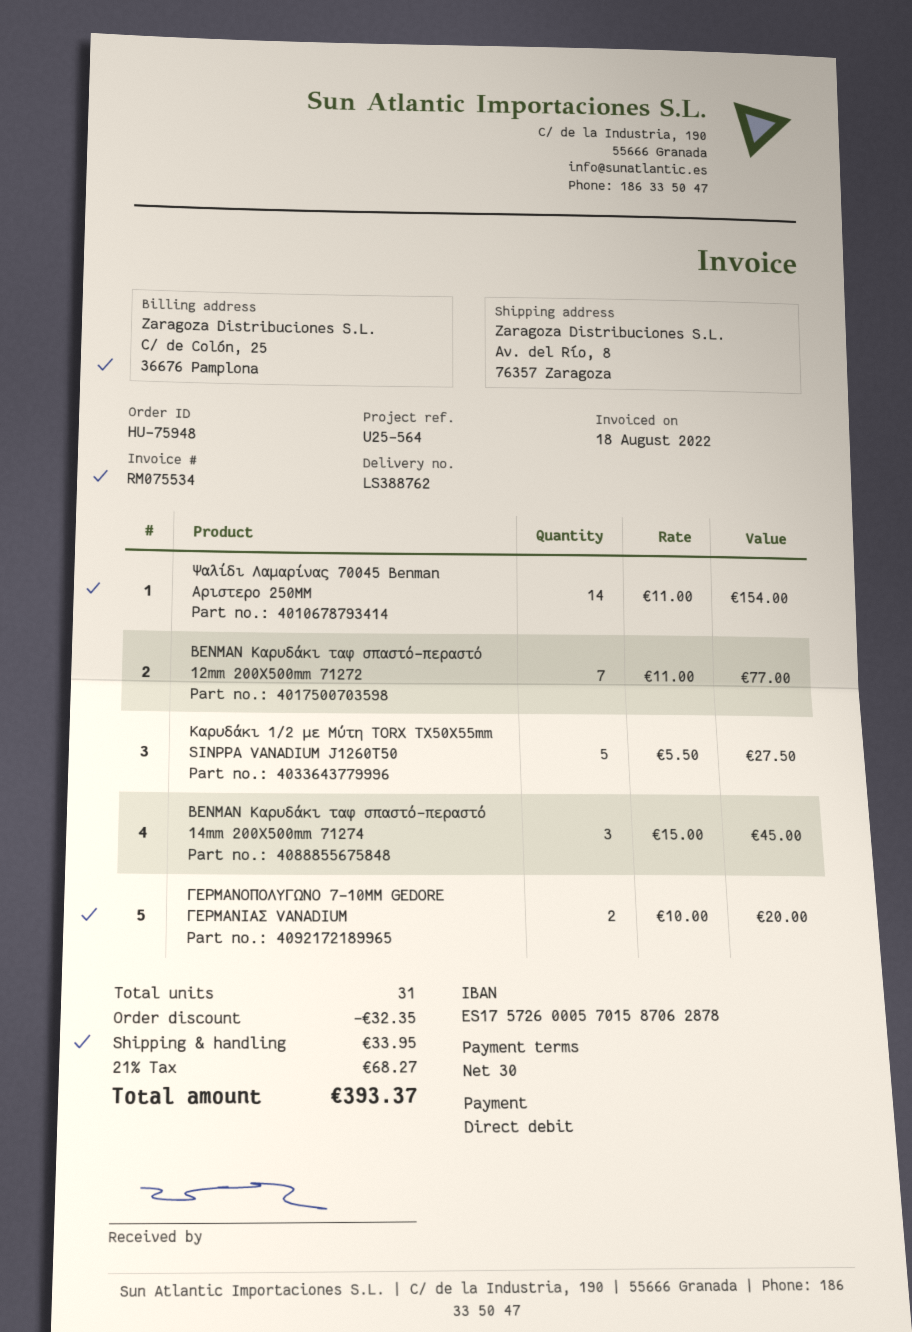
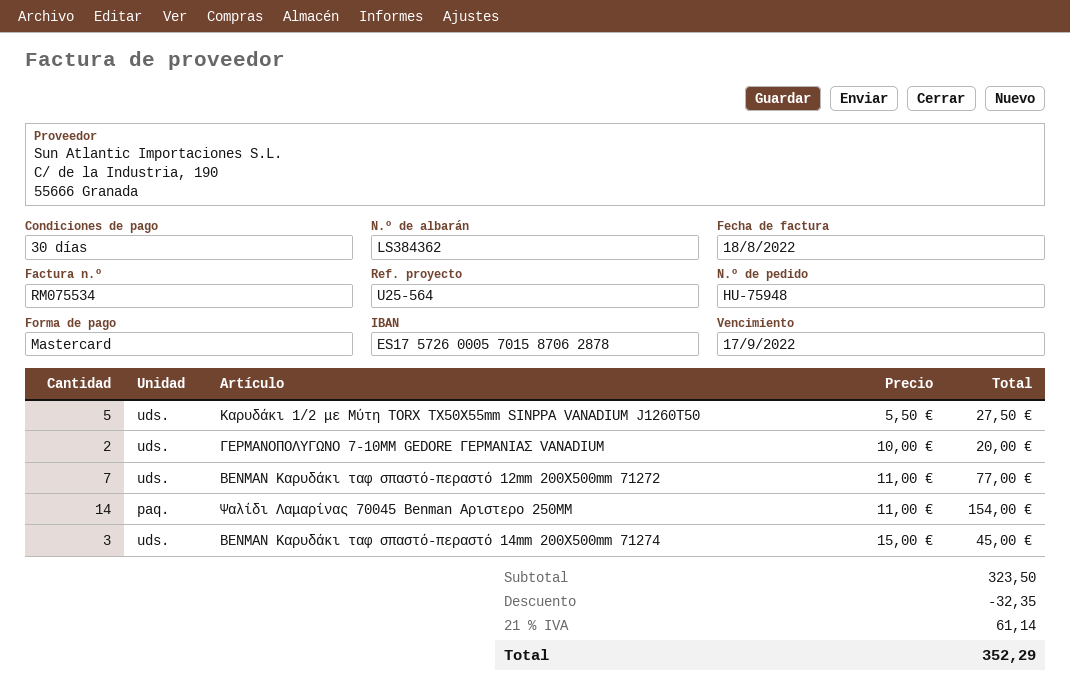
delivery note number: LS388762 -> LS384362
payment method: direct debit -> Mastercard
shipping: 33.95 -> none
tax: 21% = 68.27 -> 21% = 61.14
total: 393.37 -> 352.29

